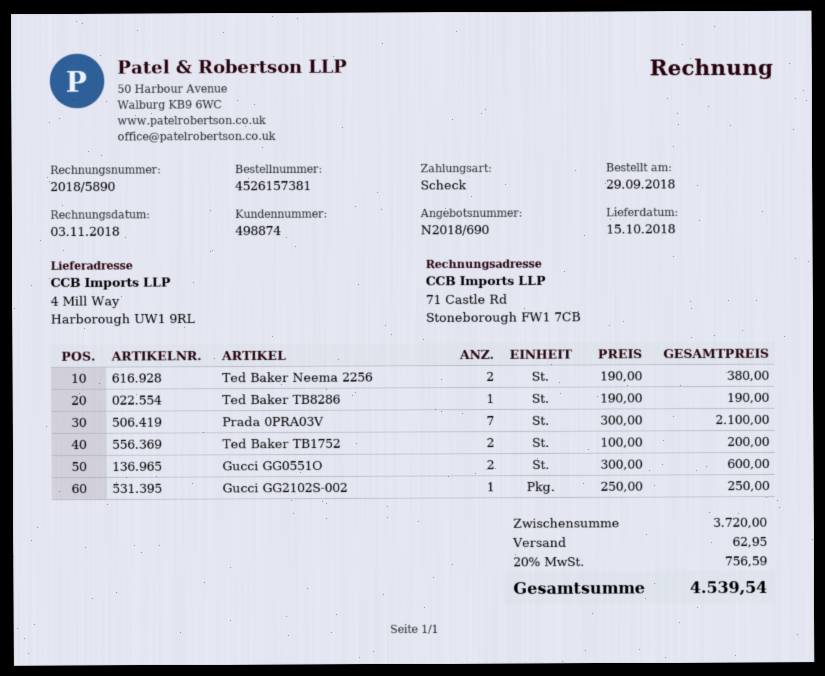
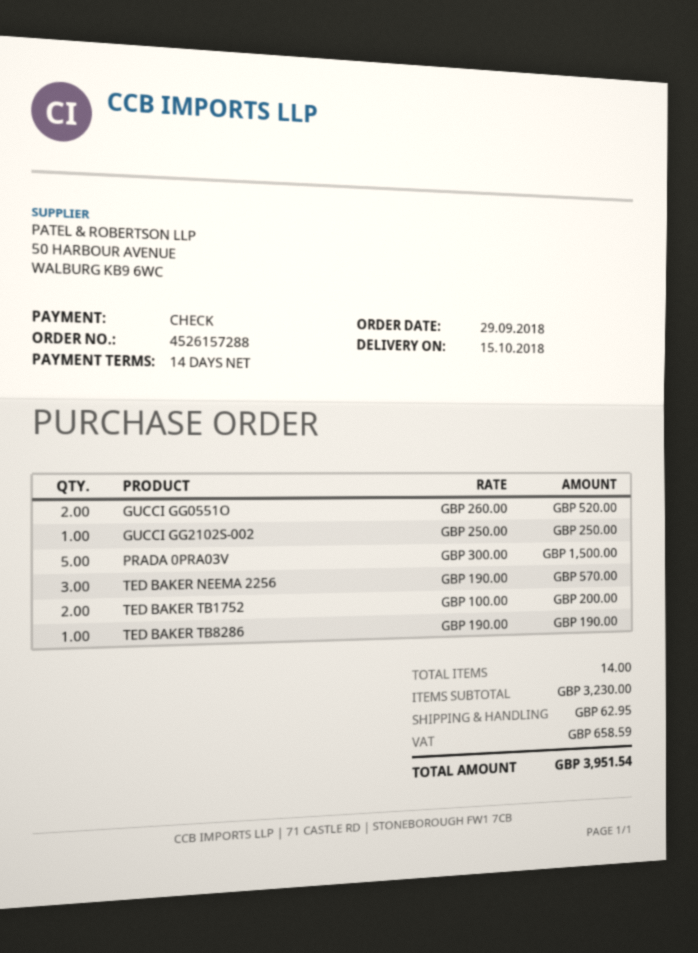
order number: 4526157381 -> 4526157288
Ted Baker Neema 2256: 2 x 190.00 = 380.00 -> 3 x 190.00 = 570.00
Prada 0PRA03V: 7 x 300.00 = 2100.00 -> 5 x 300.00 = 1500.00
Gucci GG0551O: 2 x 300.00 = 600.00 -> 2 x 260.00 = 520.00
subtotal: 3720.00 -> 3230.00
tax: 756.59 -> 658.59
total: 4539.54 -> 3951.54

